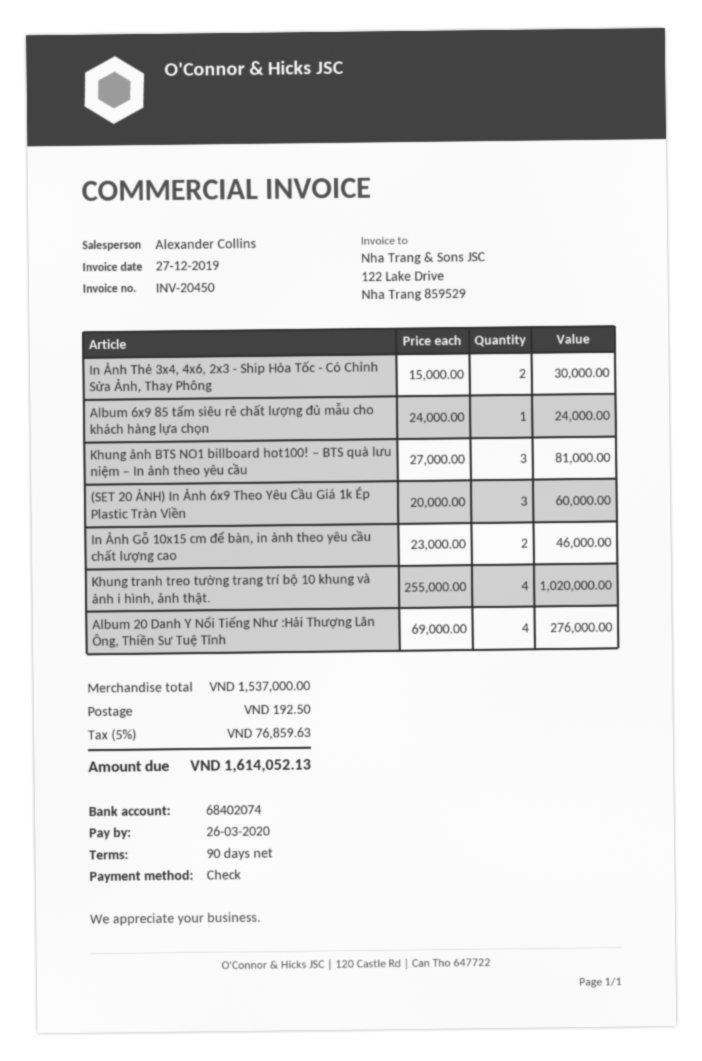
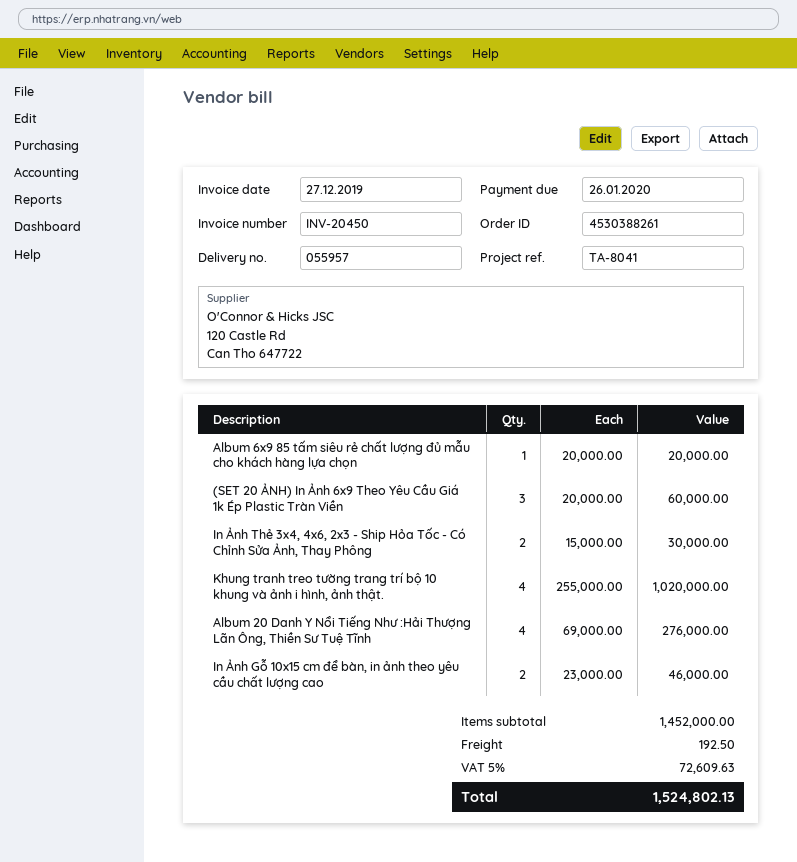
due date: 2020-03-26 -> 2020-01-26
Album 6x9 85 tấm siêu rẻ chất lượng đủ mẫu cho khách hàng lựa chọn: 1 x 24000.00 = 24000.00 -> 1 x 20000.00 = 20000.00
Khung ảnh BTS NO1 billboard hot100! – BTS quà lưu niệm – In ảnh theo yêu cầu: 3 x 27000.00 = 81000.00 -> none
subtotal: 1537000.00 -> 1452000.00
tax: 5% = 76859.63 -> 5% = 72609.63
total: 1614052.13 -> 1524802.13

